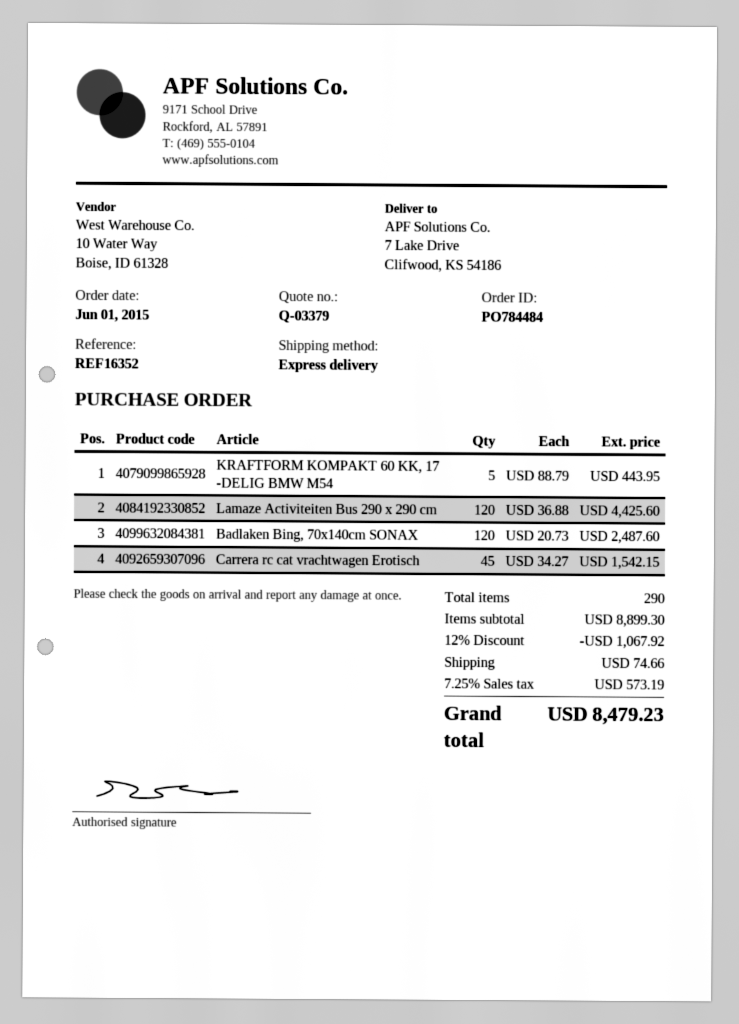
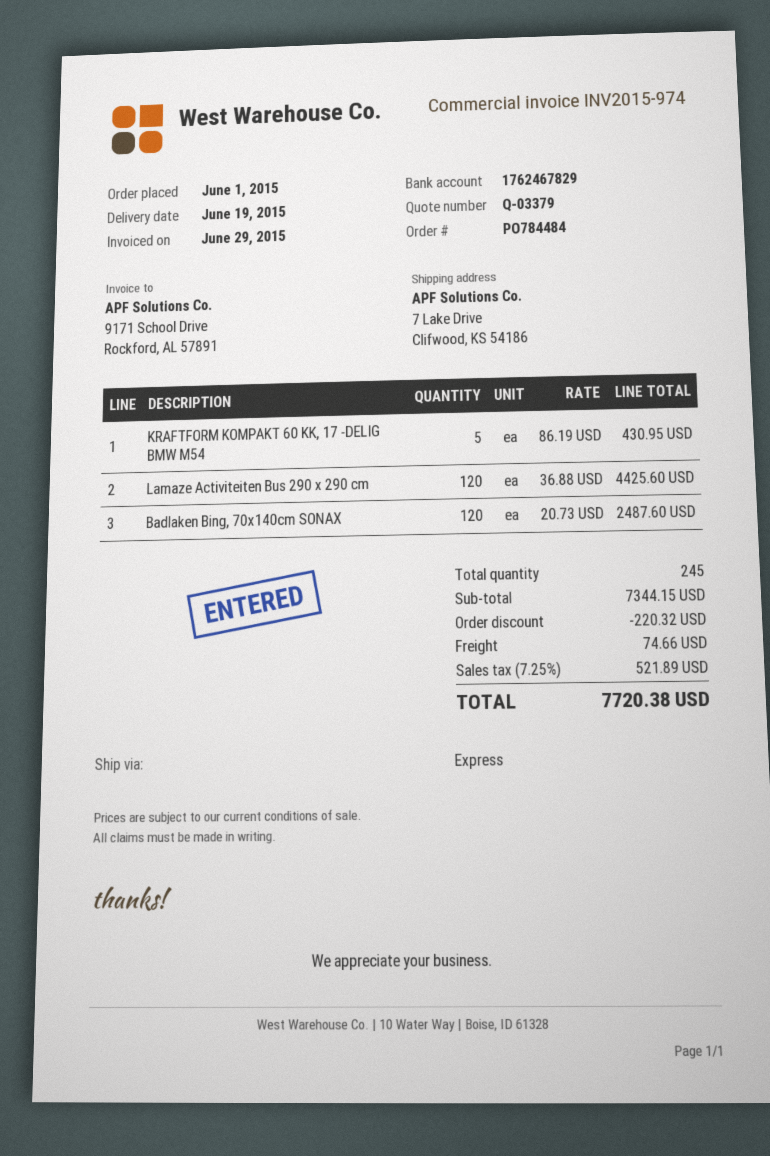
KRAFTFORM KOMPAKT 60 KK, 17 -DELIG BMW M54: 5 x 88.79 = 443.95 -> 5 x 86.19 = 430.95
Carrera rc cat vrachtwagen Erotisch: 45 x 34.27 = 1542.15 -> none
total quantity: 290 -> 245
subtotal: 8899.30 -> 7344.15
discount: 1067.92 -> 220.32
tax: 7.25% = 573.19 -> 7.25% = 521.89
total: 8479.23 -> 7720.38

